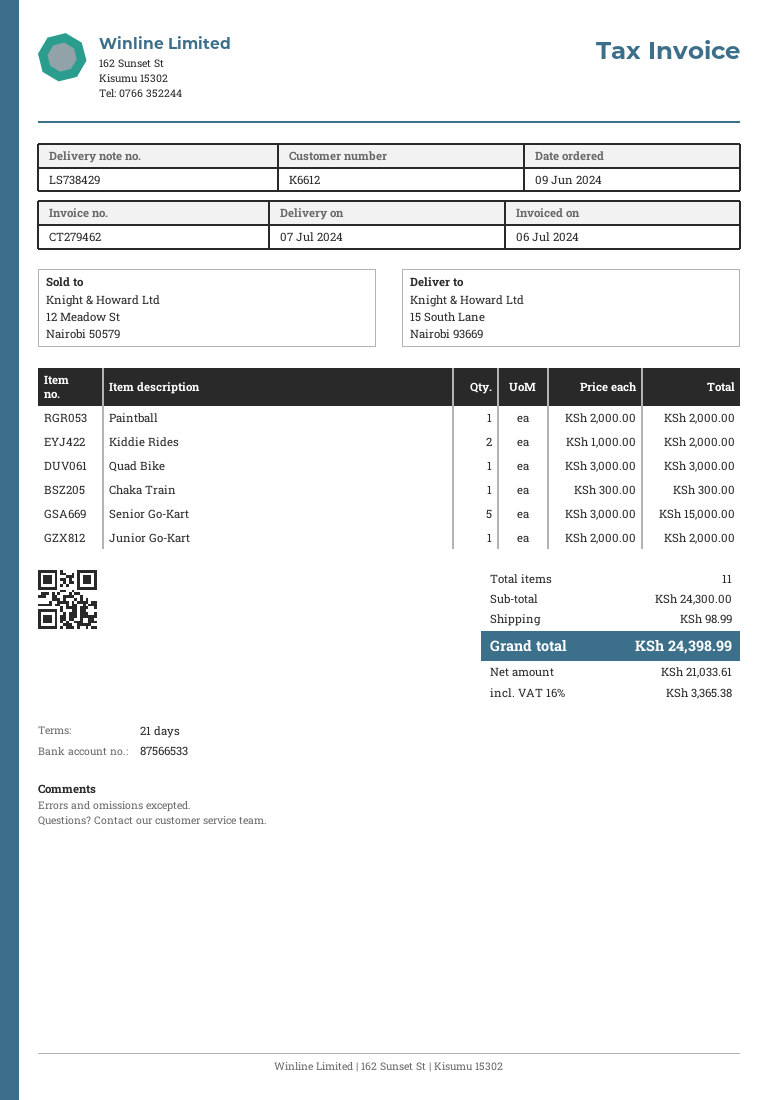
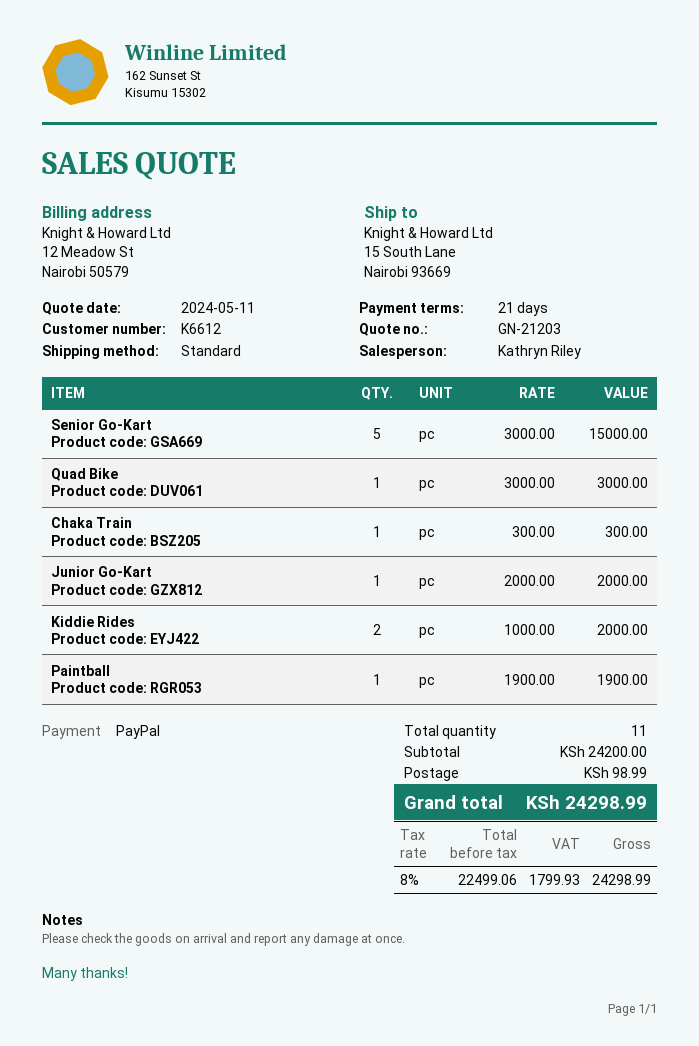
Paintball: 1 x 2000.00 = 2000.00 -> 1 x 1900.00 = 1900.00
subtotal: 24300.00 -> 24200.00
net: 21033.61 -> 22499.06
tax: 16% = 3365.38 -> 8% = 1799.93
total: 24398.99 -> 24298.99

